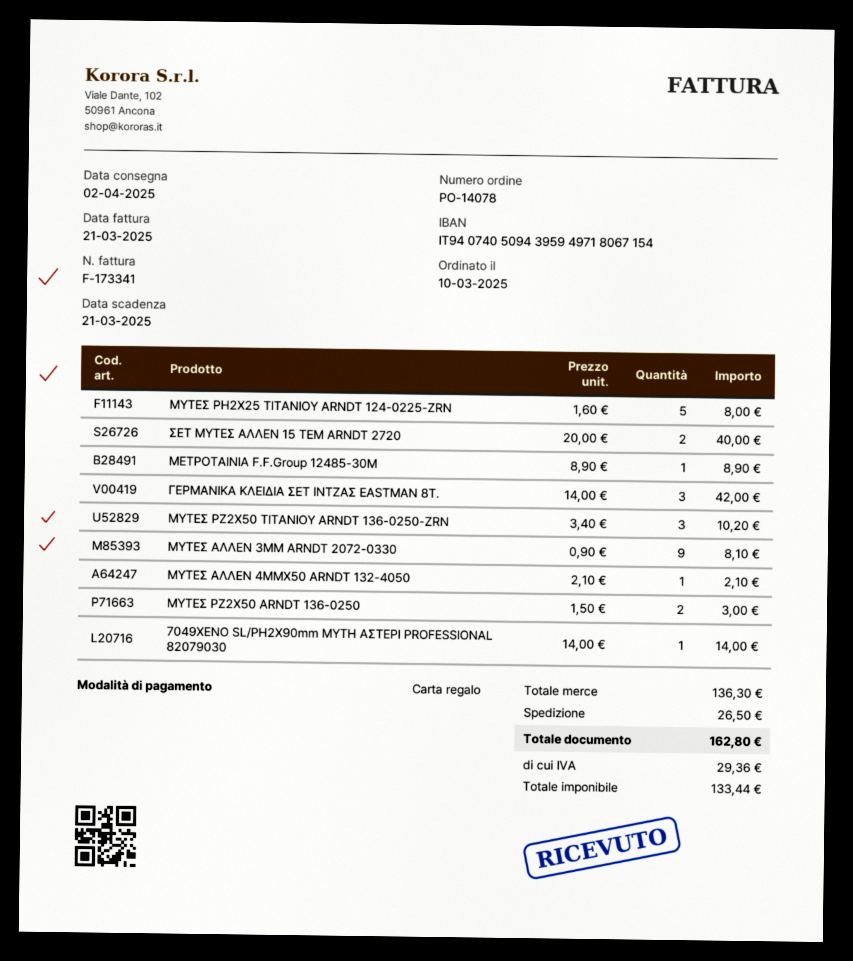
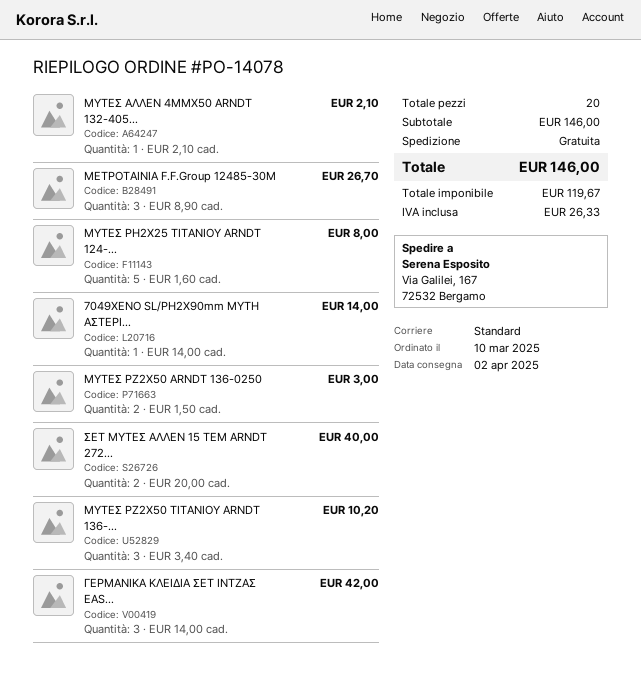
ΜΕΤΡΟΤΑΙΝΙΑ F.F.Group 12485-30Μ: 1 x 8.90 = 8.90 -> 3 x 8.90 = 26.70
ΜΥΤΕΣ ΑΛΛΕΝ 3MM ARNDT 2072-0330: 9 x 0.90 = 8.10 -> none
subtotal: 136.30 -> 146.00
shipping: 26.50 -> 0.00
net: 133.44 -> 119.67
tax: 29.36 -> 26.33
total: 162.80 -> 146.00

